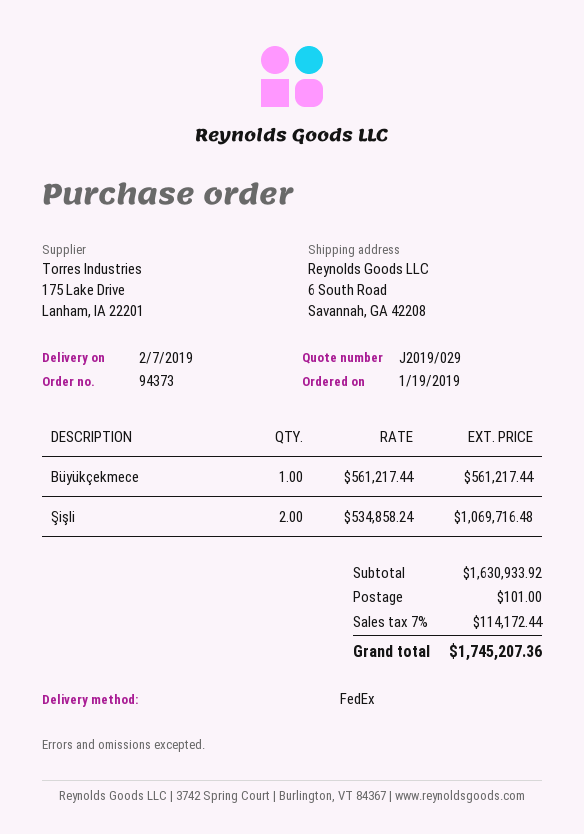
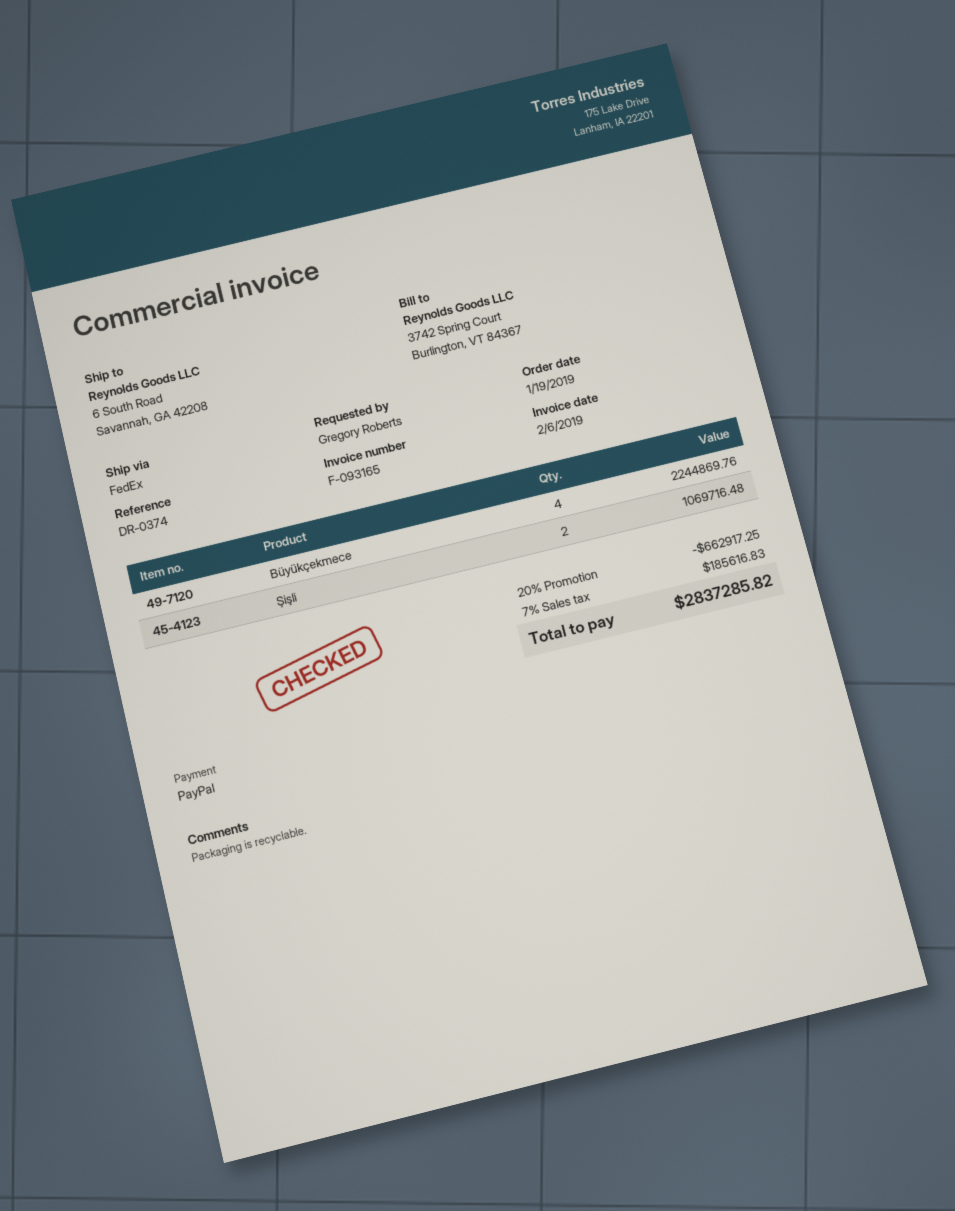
Büyükçekmece: 1 for 561217.44 -> 4 for 2244869.76
discount: none -> 20% = 662917.25
shipping: 101.00 -> none
tax: 7% = 114172.44 -> 7% = 185616.83
total: 1745207.36 -> 2837285.82

